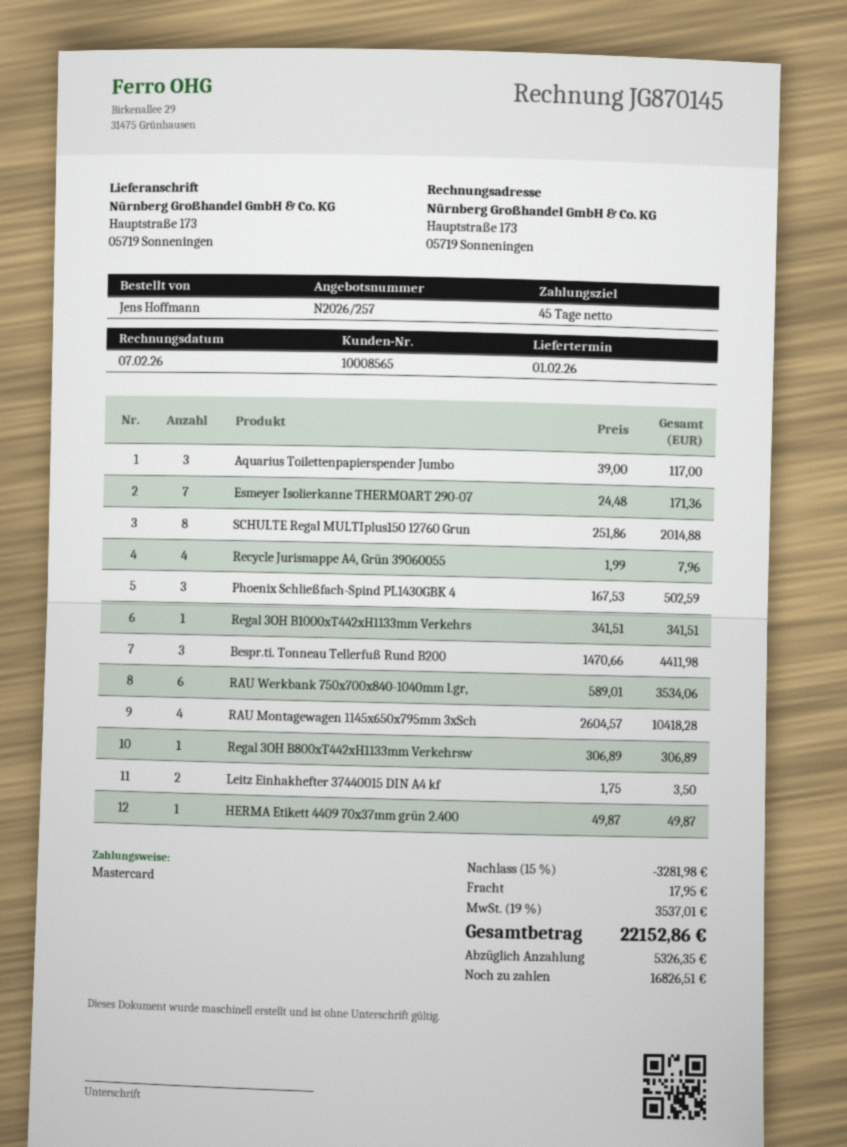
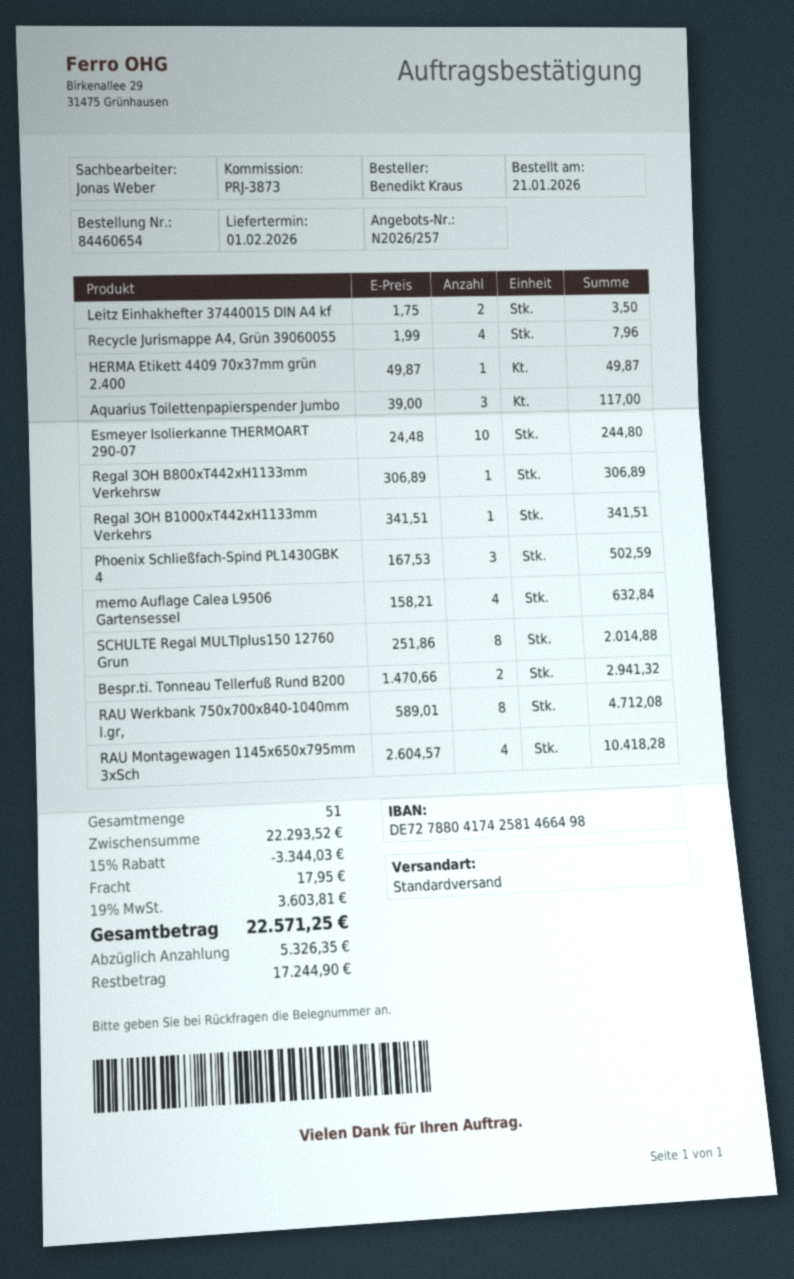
ordered by: Jens Hoffmann -> Benedikt Kraus
Esmeyer Isolierkanne THERMOART 290-07: 7 x 24.48 = 171.36 -> 10 x 24.48 = 244.80
Bespr.ti. Tonneau Tellerfuß Rund B200: 3 x 1470.66 = 4411.98 -> 2 x 1470.66 = 2941.32
RAU Werkbank 750x700x840-1040mm l.gr,: 6 x 589.01 = 3534.06 -> 8 x 589.01 = 4712.08
memo Auflage Calea L9506 Gartensessel: none -> 4 x 158.21 = 632.84
discount: 15% = 3281.98 -> 15% = 3344.03
tax: 19% = 3537.01 -> 19% = 3603.81
total: 22152.86 -> 22571.25
balance: 16826.51 -> 17244.90

